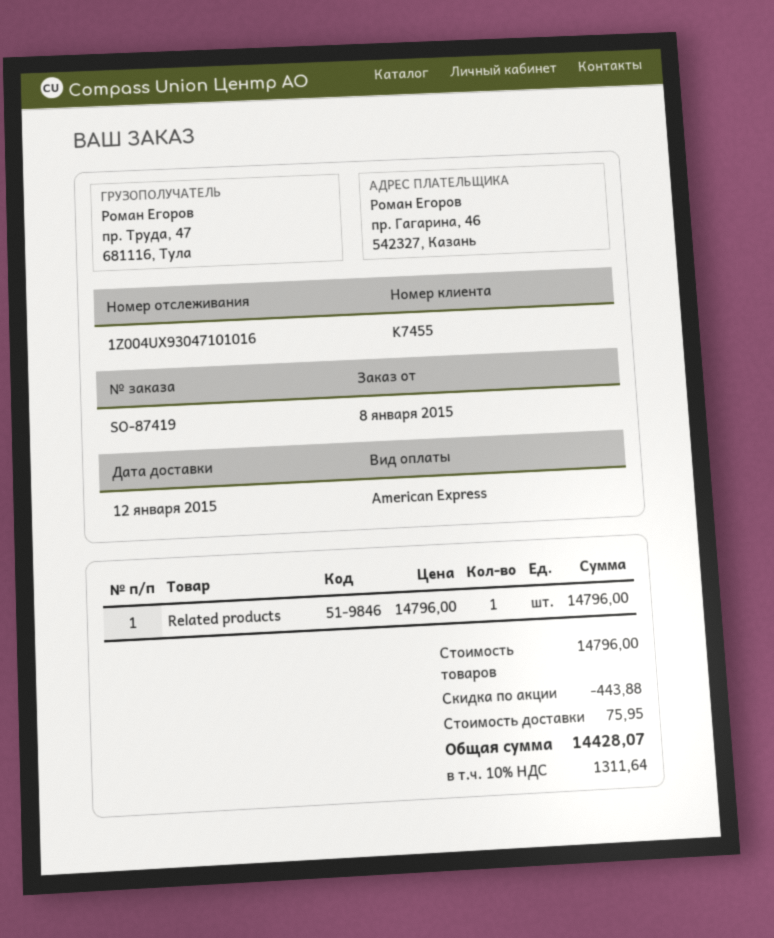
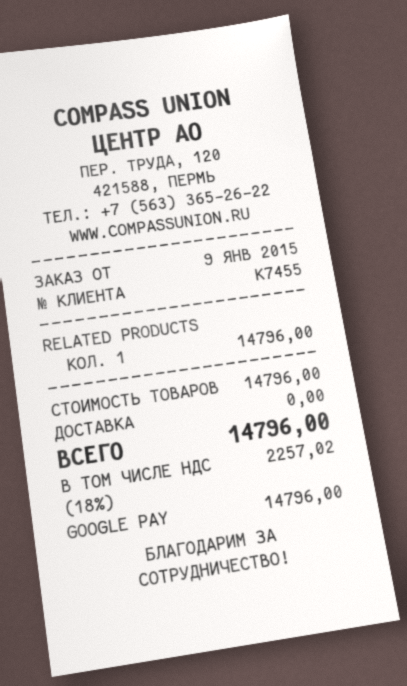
order date: 2015-01-08 -> 2015-01-09
payment method: American Express -> Google Pay
discount: 443.88 -> none
shipping: 75.95 -> 0.00
tax: 10% = 1311.64 -> 18% = 2257.02
total: 14428.07 -> 14796.00

